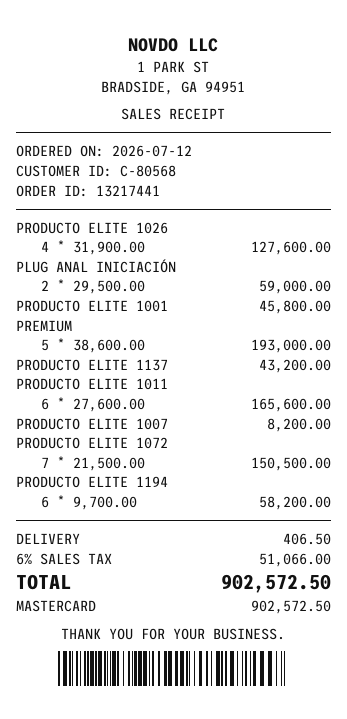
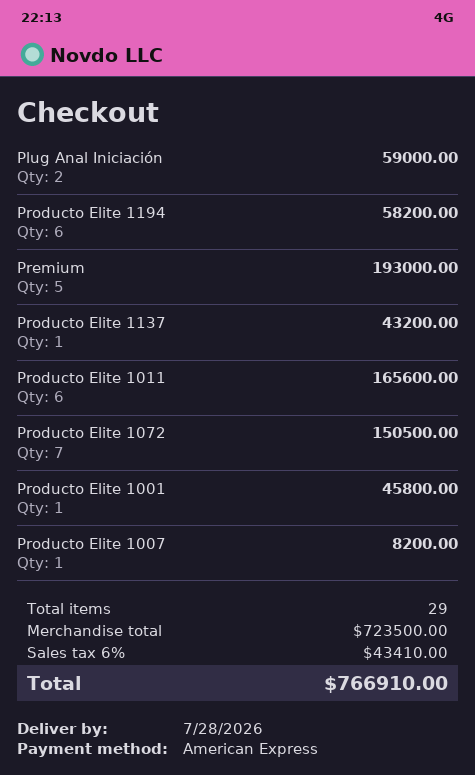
payment method: Mastercard -> American Express
PRODUCTO ELITE 1026: 4 for 127600.00 -> none
shipping: 406.50 -> none
tax: 6% = 51066.00 -> 6% = 43410.00
total: 902572.50 -> 766910.00

